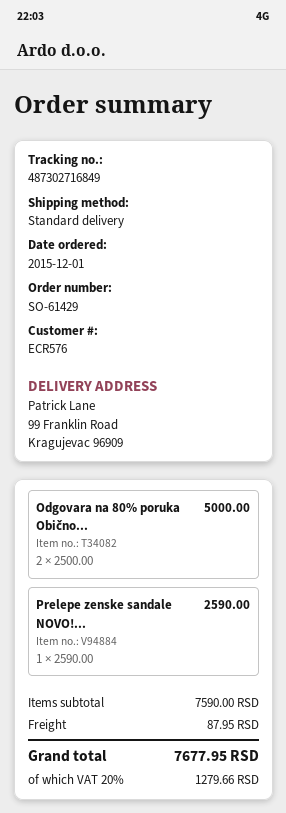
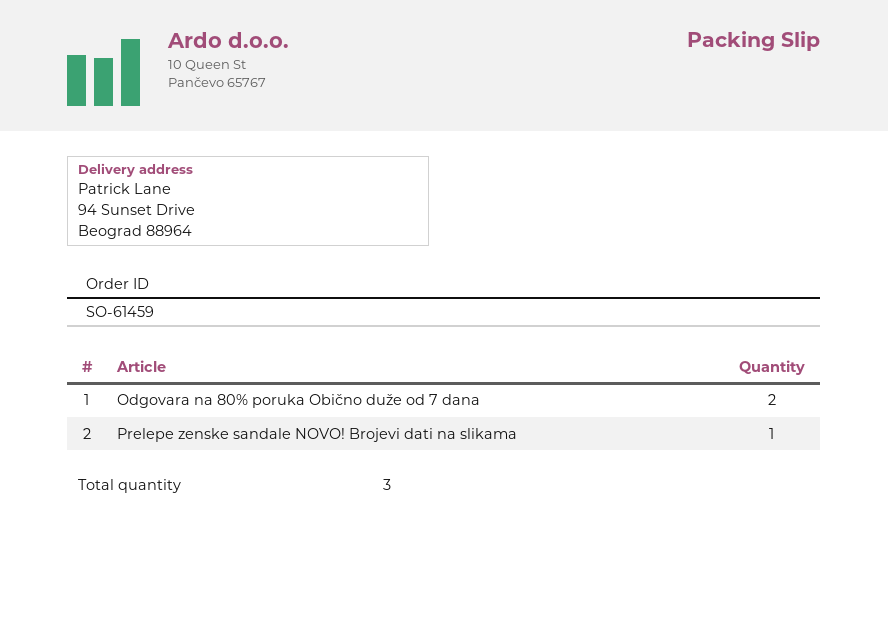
order number: SO-61429 -> SO-61459
ship to: 99 Franklin Road, Kragujevac 96909 -> 94 Sunset Drive, Beograd 88964

